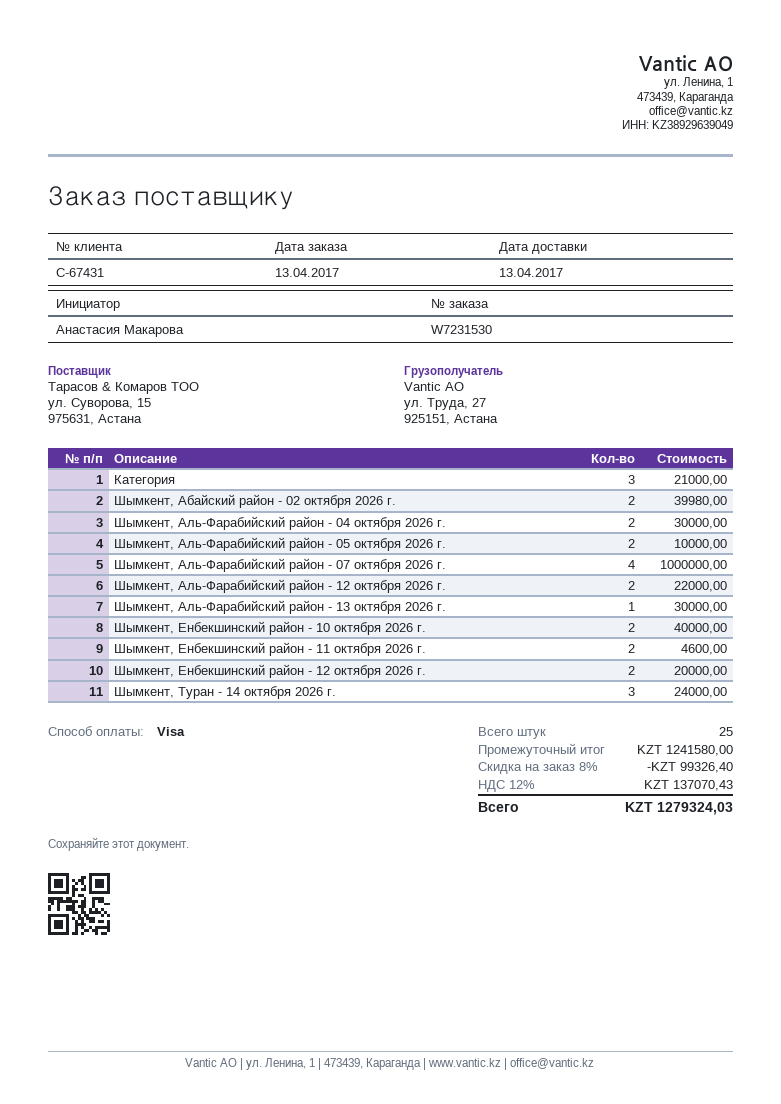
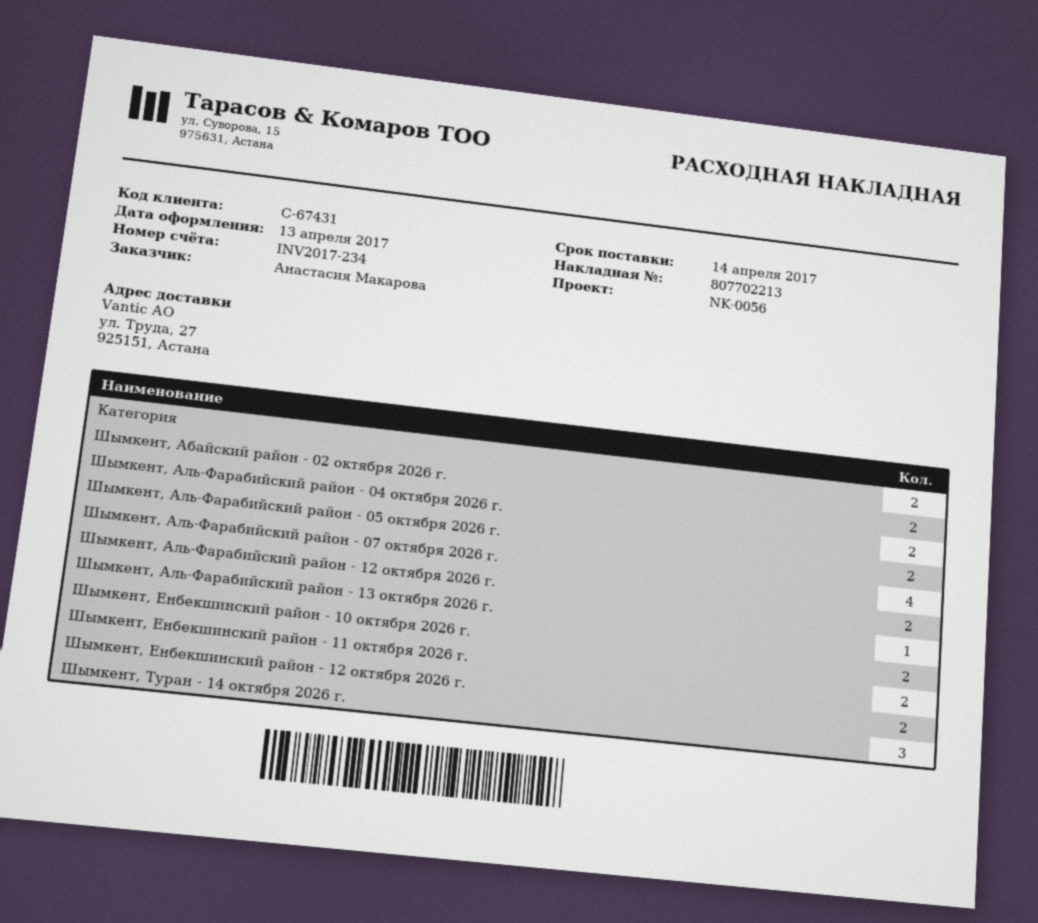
delivery date: 2017-04-13 -> 2017-04-14
Категория: 3 -> 2

